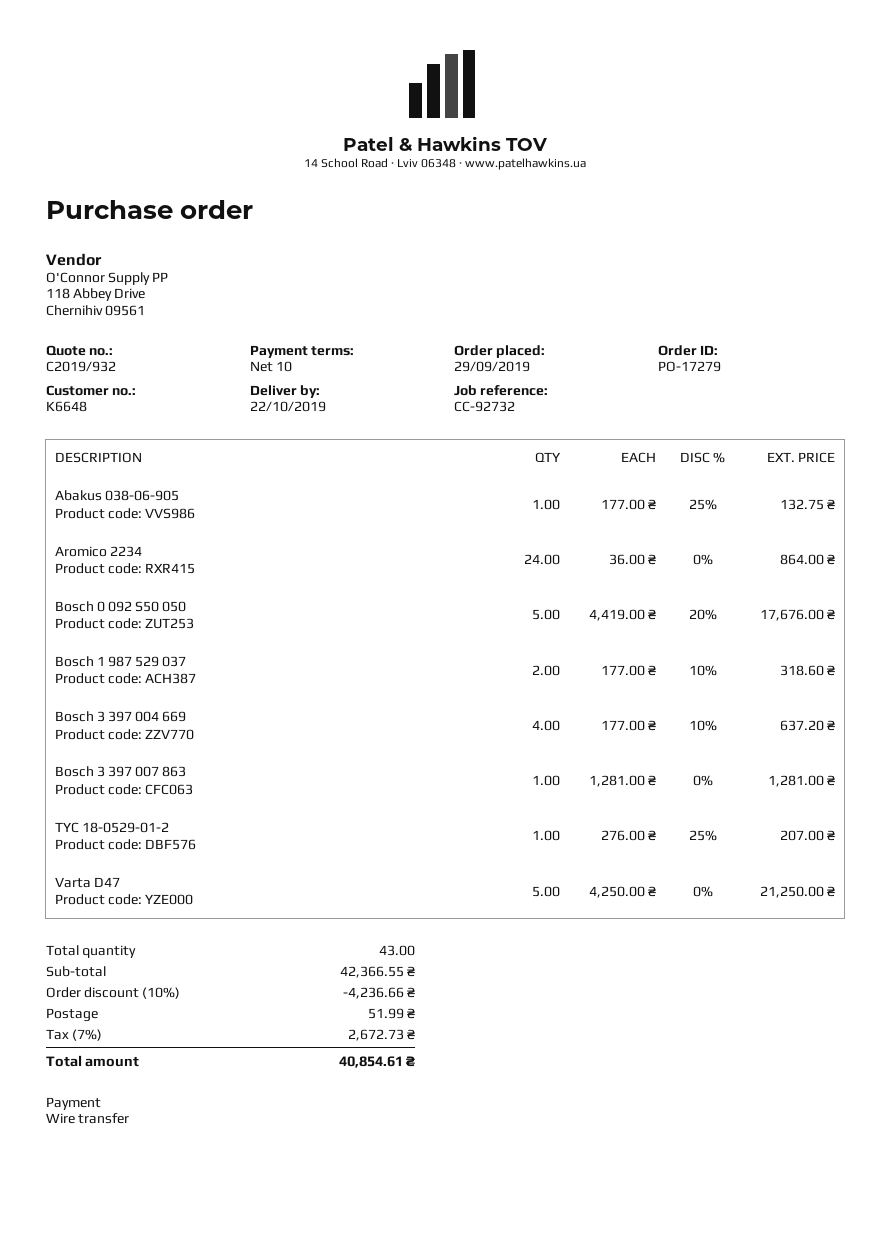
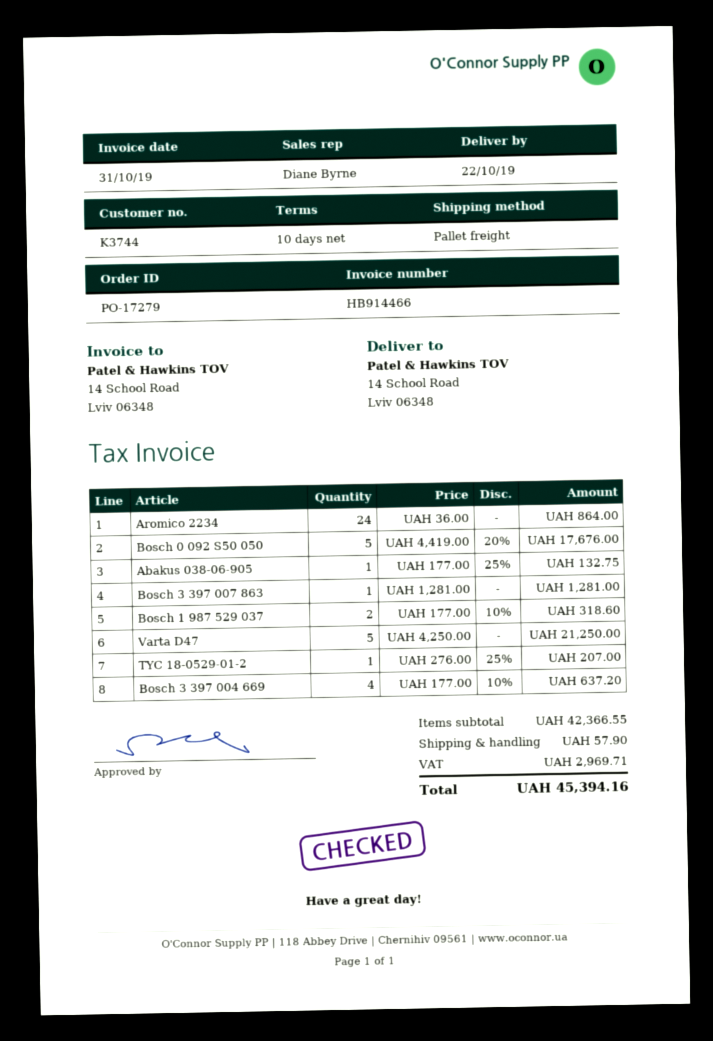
customer number: K6648 -> K3744
discount: 10% = 4236.66 -> none
shipping: 51.99 -> 57.90
tax: 2672.73 -> 2969.71
total: 40854.61 -> 45394.16

